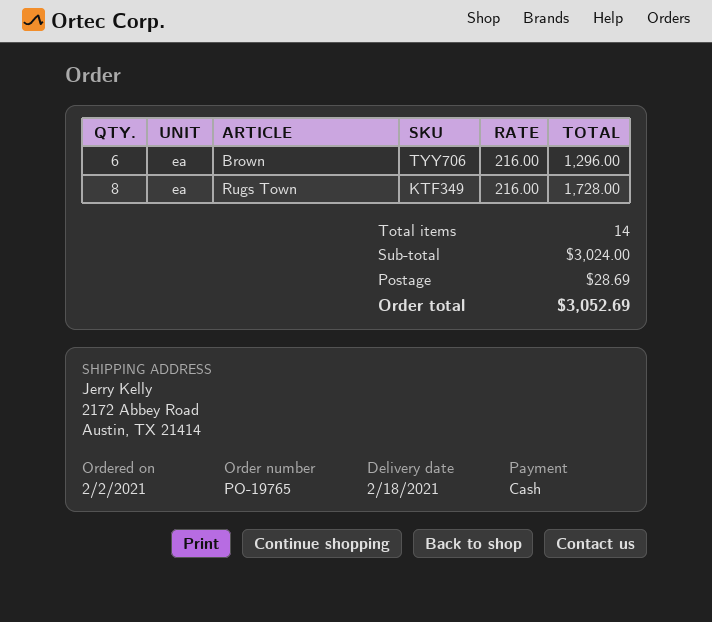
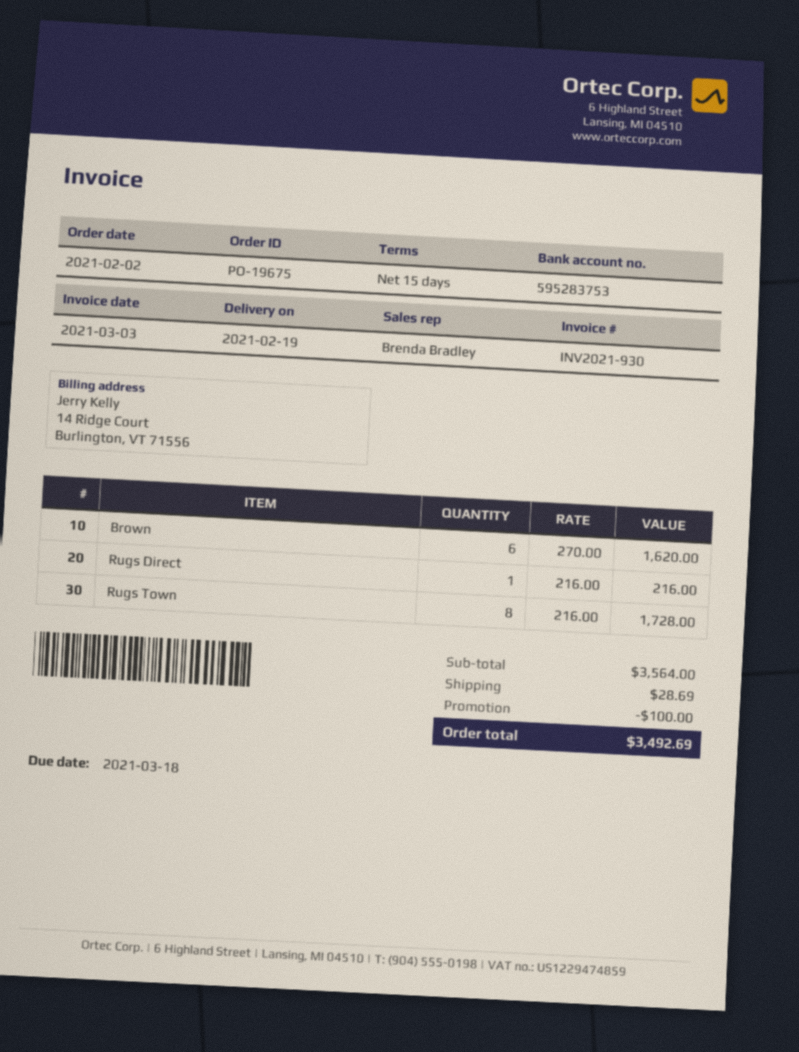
order number: PO-19765 -> PO-19675
delivery date: 2021-02-18 -> 2021-02-19
Brown: 6 x 216.00 = 1296.00 -> 6 x 270.00 = 1620.00
Rugs Direct: none -> 1 x 216.00 = 216.00
subtotal: 3024.00 -> 3564.00
discount: none -> 100.00
total: 3052.69 -> 3492.69

